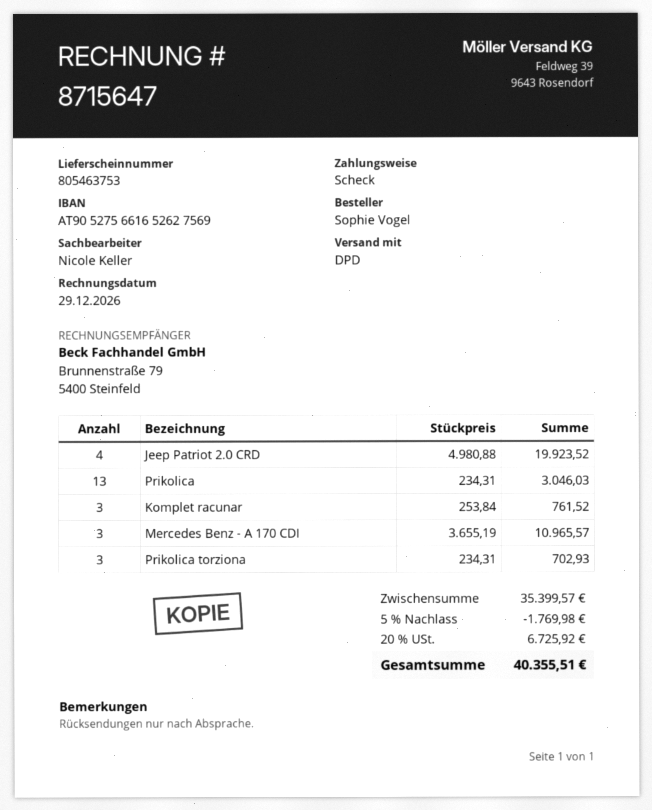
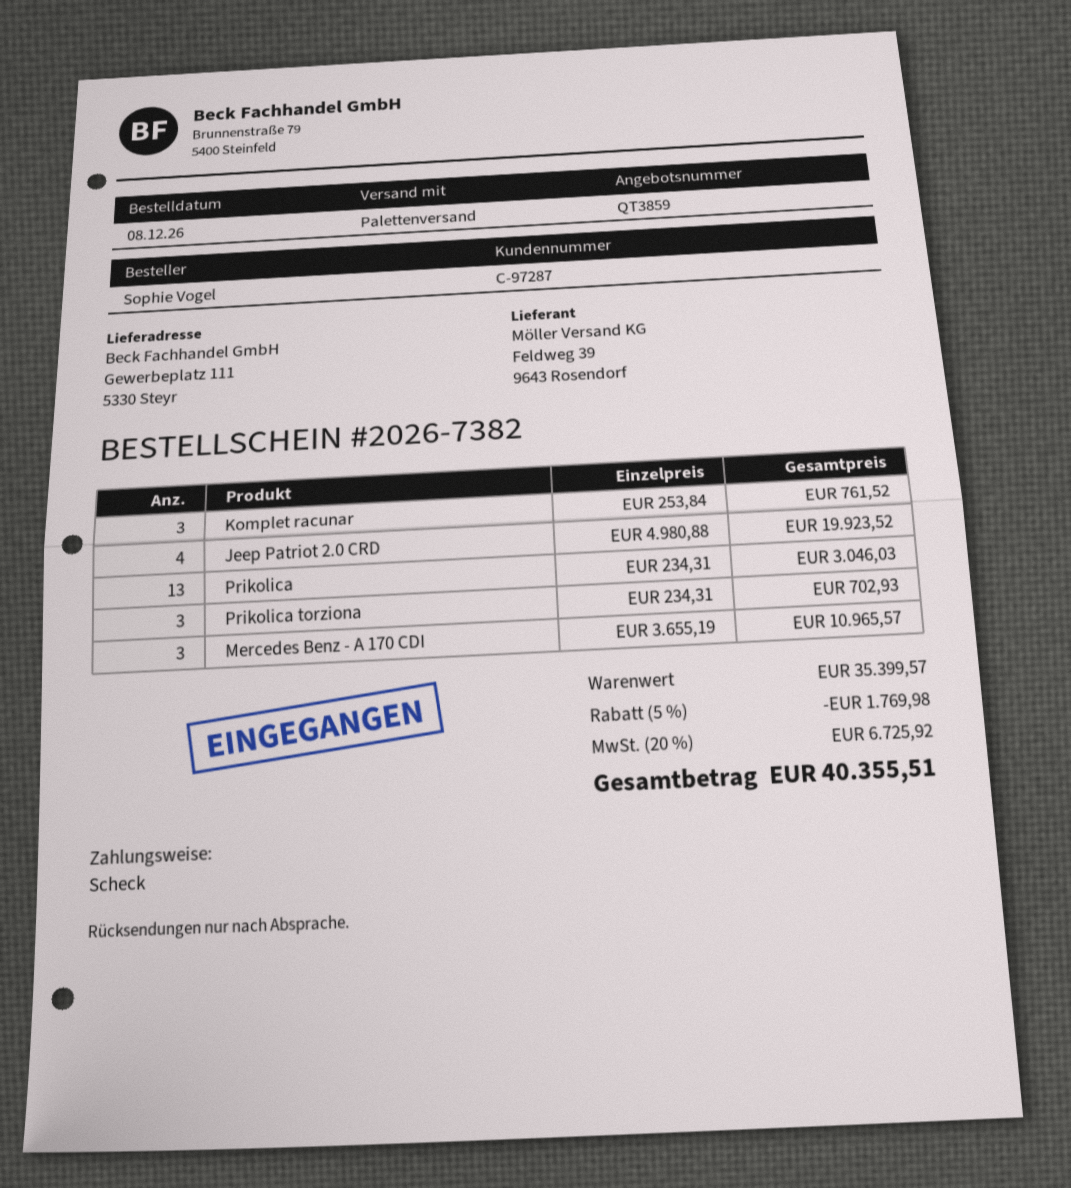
shipping method: DPD -> pallet freight

